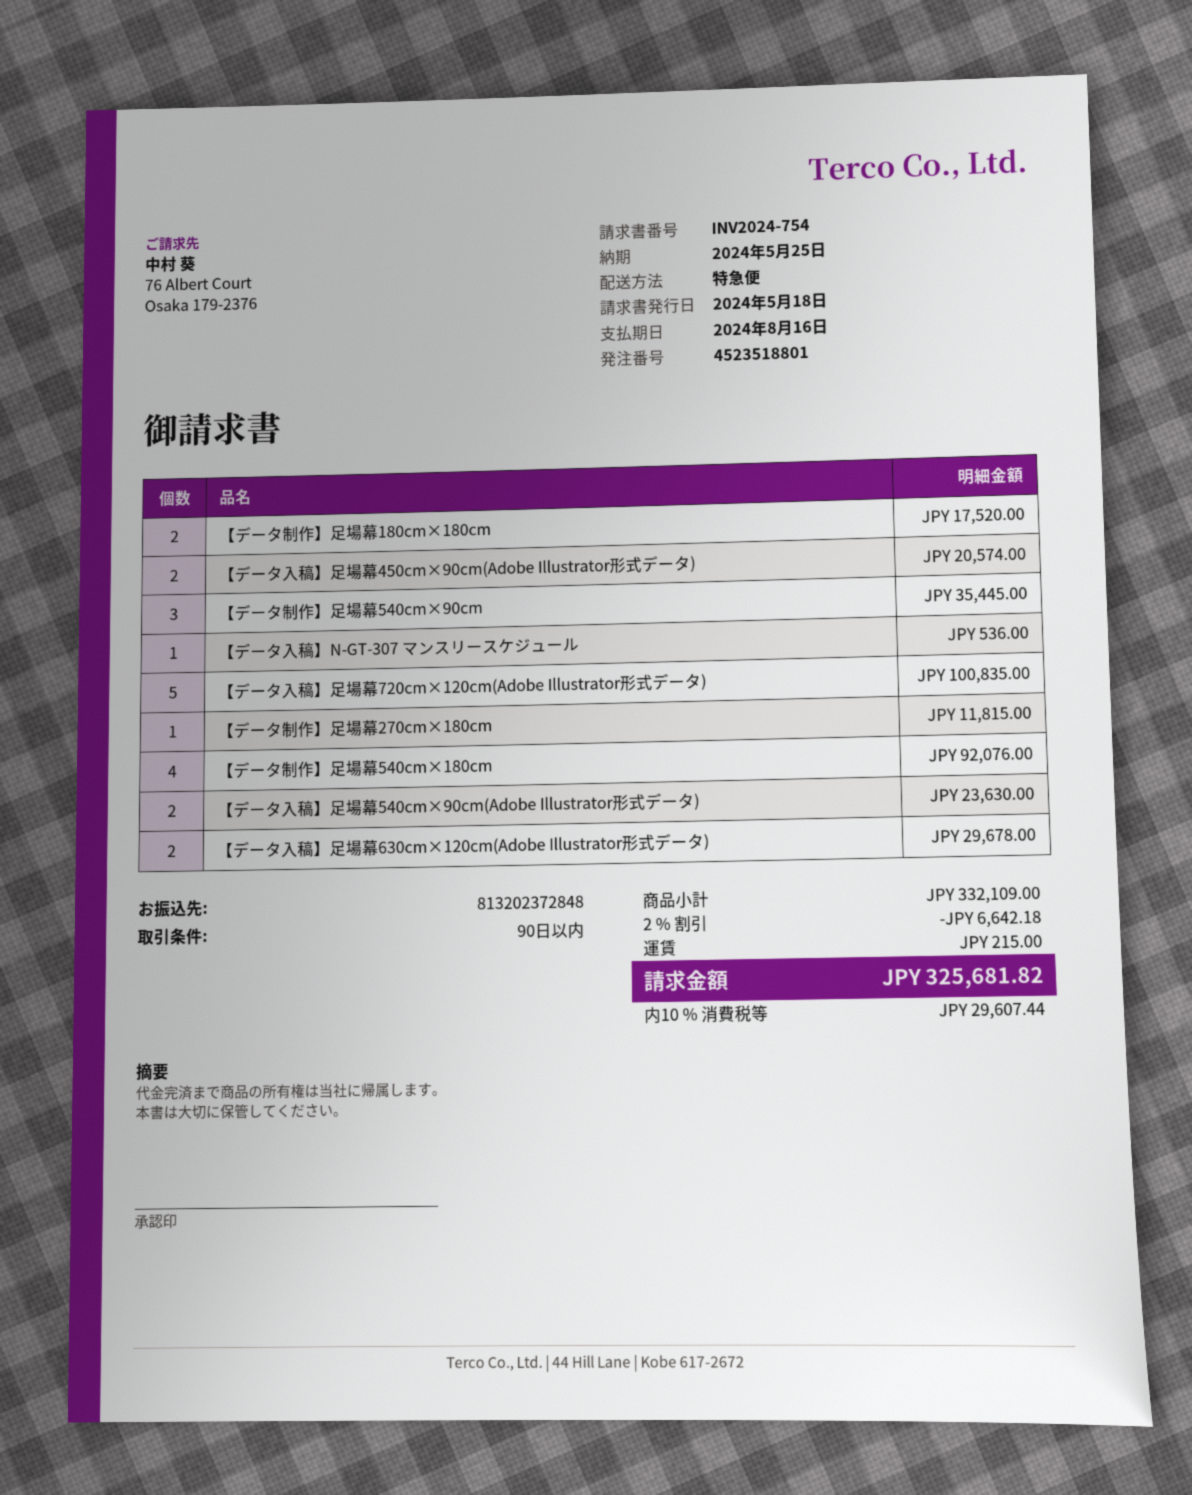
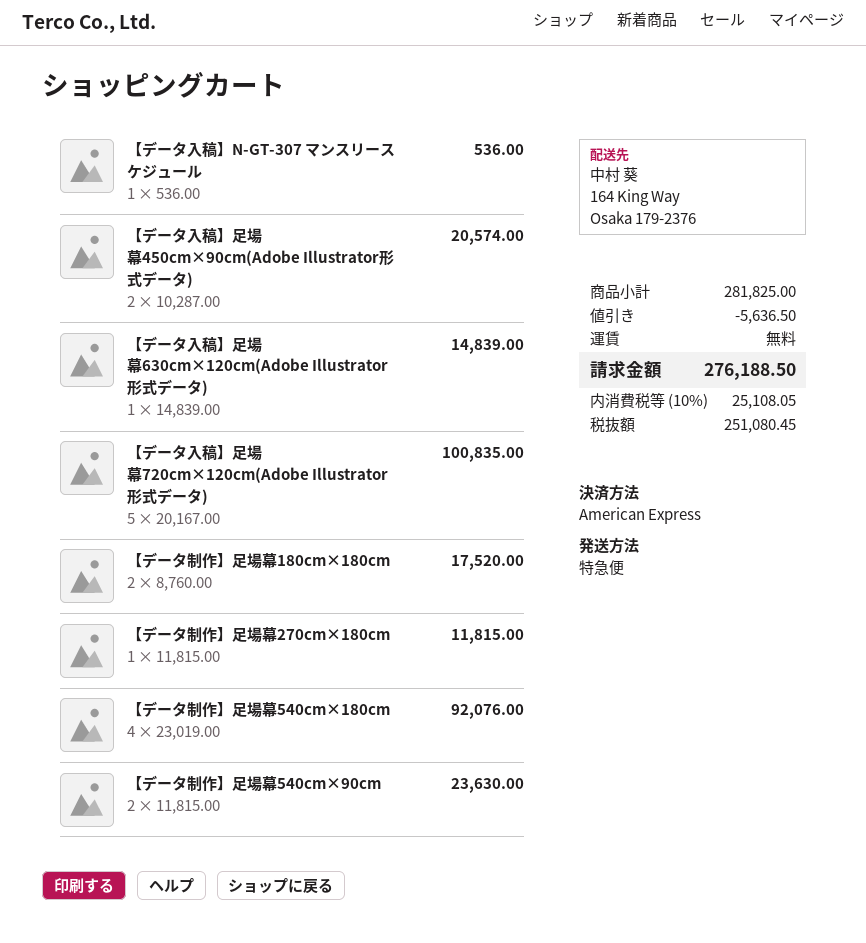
【データ制作】足場幕540cm×90cm: 3 for 35445.00 -> 2 for 23630.00
【データ入稿】足場幕540cm×90cm(Adobe Illustrator形式データ): 2 for 23630.00 -> none
【データ入稿】足場幕630cm×120cm(Adobe Illustrator形式データ): 2 for 29678.00 -> 1 for 14839.00
subtotal: 332109.00 -> 281825.00
discount: 6642.18 -> 5636.50
shipping: 215.00 -> 0.00
tax: 10% = 29607.44 -> 10% = 25108.05
total: 325681.82 -> 276188.50

